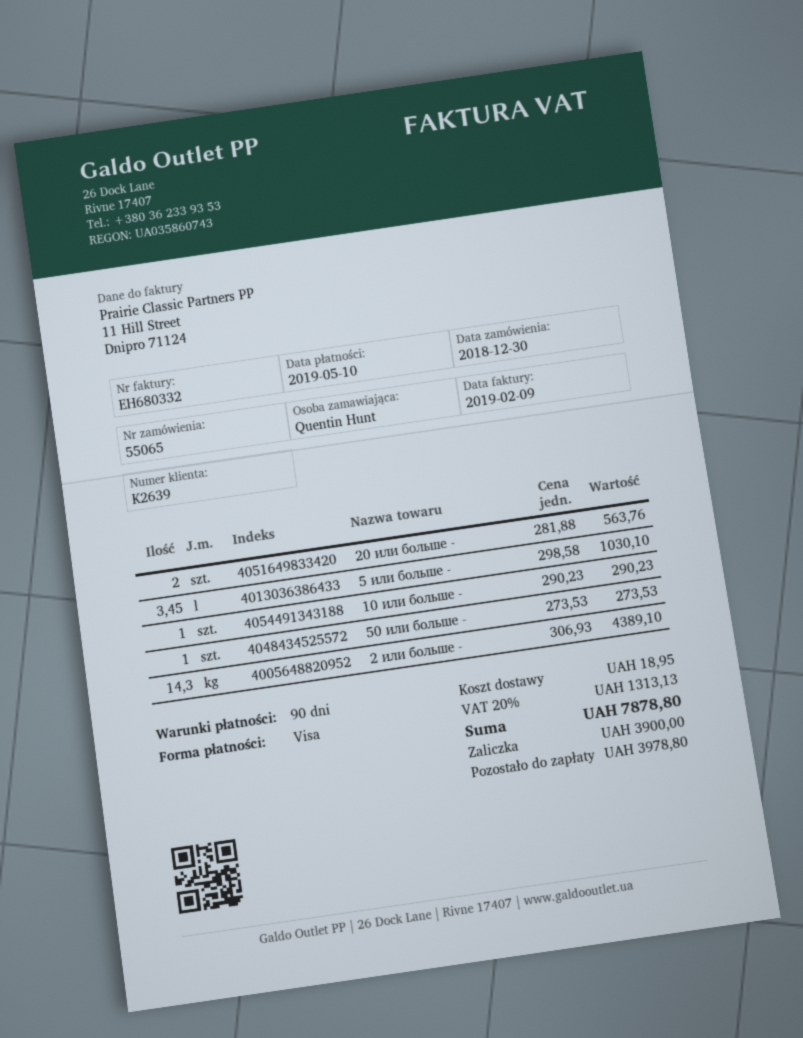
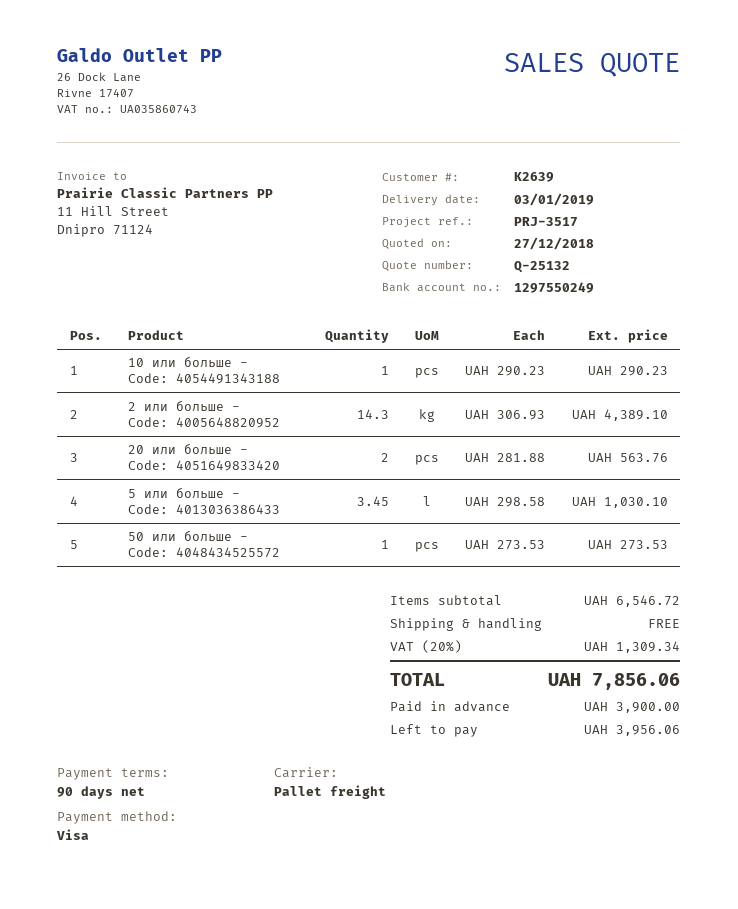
shipping: 18.95 -> 0.00
tax: 20% = 1313.13 -> 20% = 1309.34
total: 7878.80 -> 7856.06
balance: 3978.80 -> 3956.06

